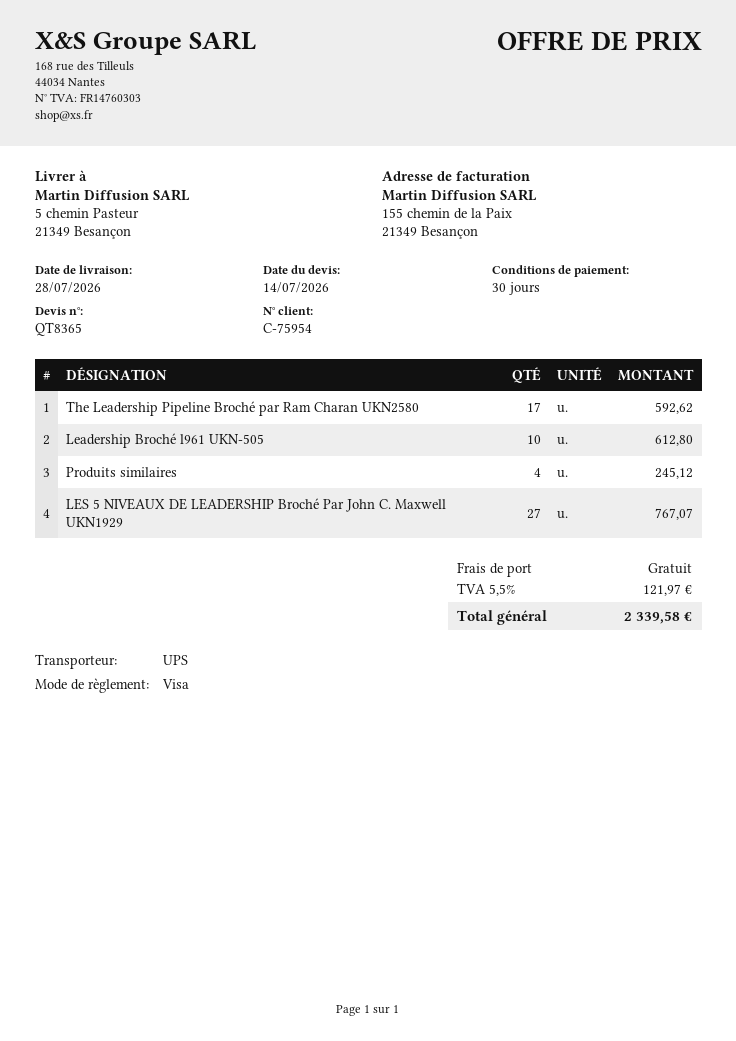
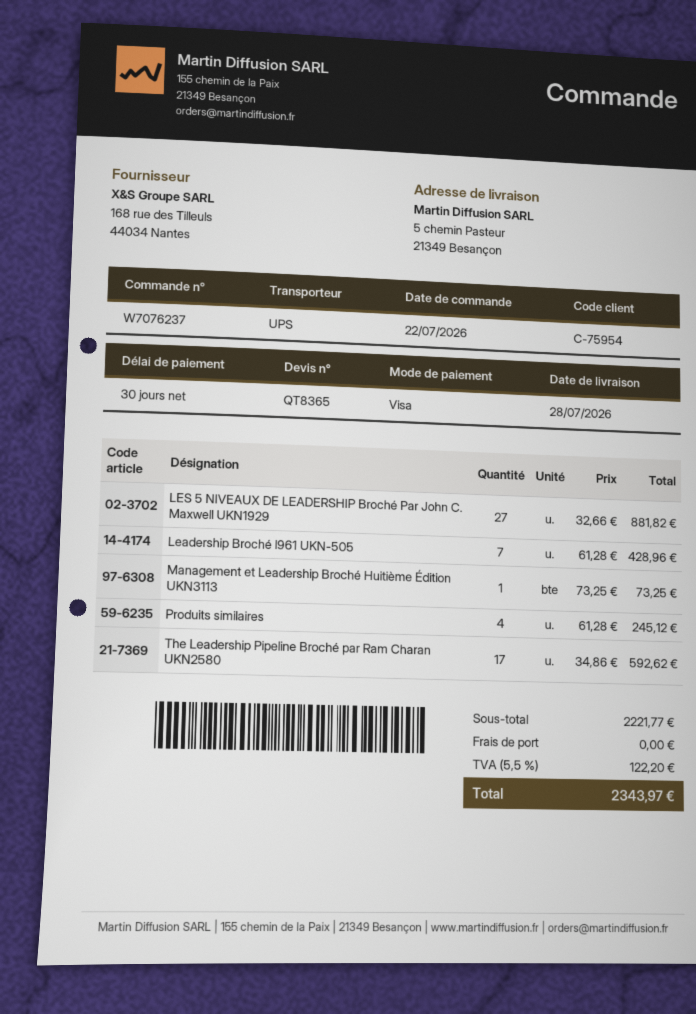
Leadership Broché l961 UKN-505: 10 for 612.80 -> 7 for 428.96
LES 5 NIVEAUX DE LEADERSHIP Broché Par John C. Maxwell UKN1929: 27 for 767.07 -> 27 for 881.82
Management et Leadership Broché Huitième Édition UKN3113: none -> 1 for 73.25
tax: 5.5% = 121.97 -> 5.5% = 122.20
total: 2339.58 -> 2343.97

